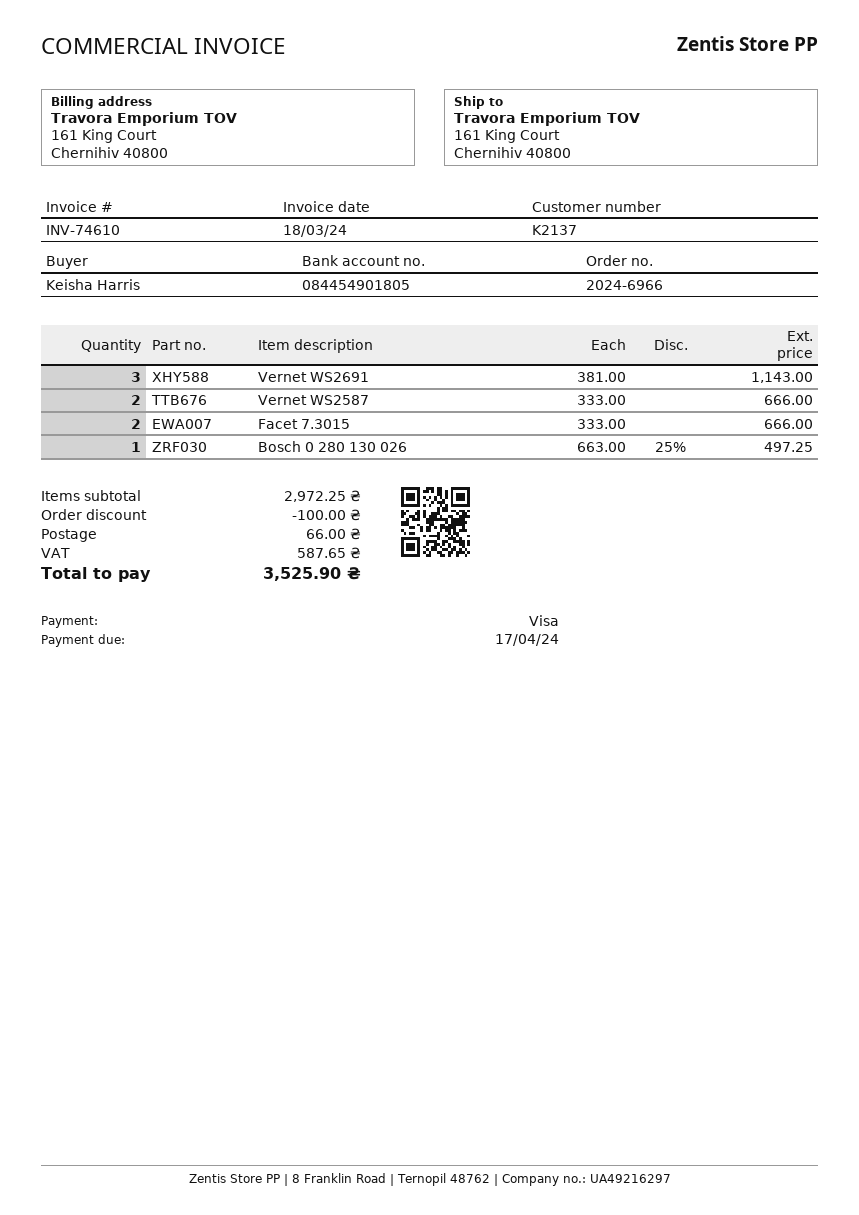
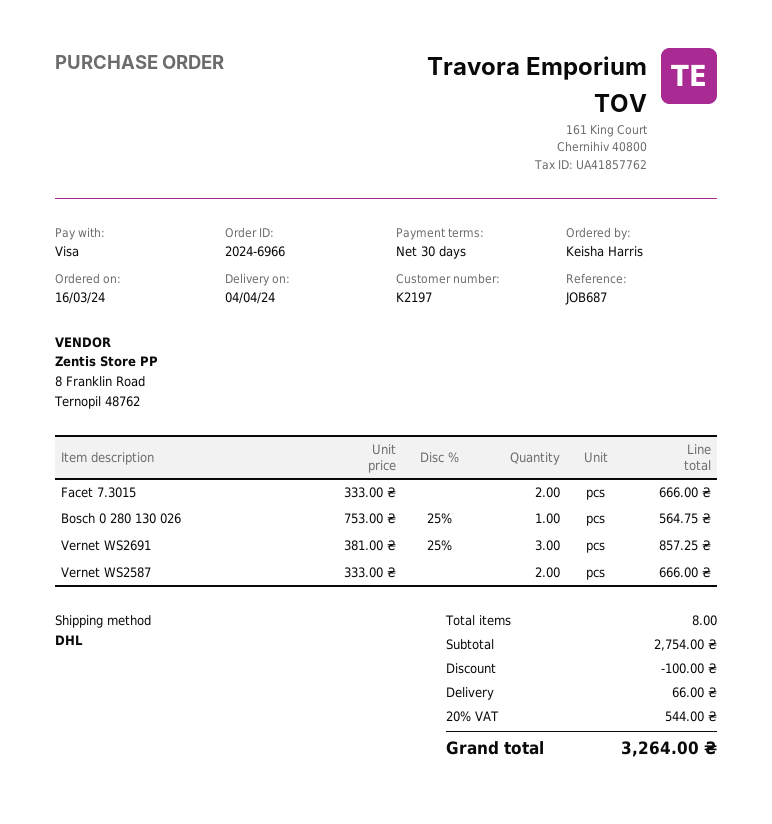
customer number: K2137 -> K2197
Vernet WS2691: 3 x 381.00 = 1143.00 -> 3 x 381.00 - 25% = 857.25
Bosch 0 280 130 026: 1 x 663.00 - 25% = 497.25 -> 1 x 753.00 - 25% = 564.75
subtotal: 2972.25 -> 2754.00
tax: 587.65 -> 544.00
total: 3525.90 -> 3264.00

